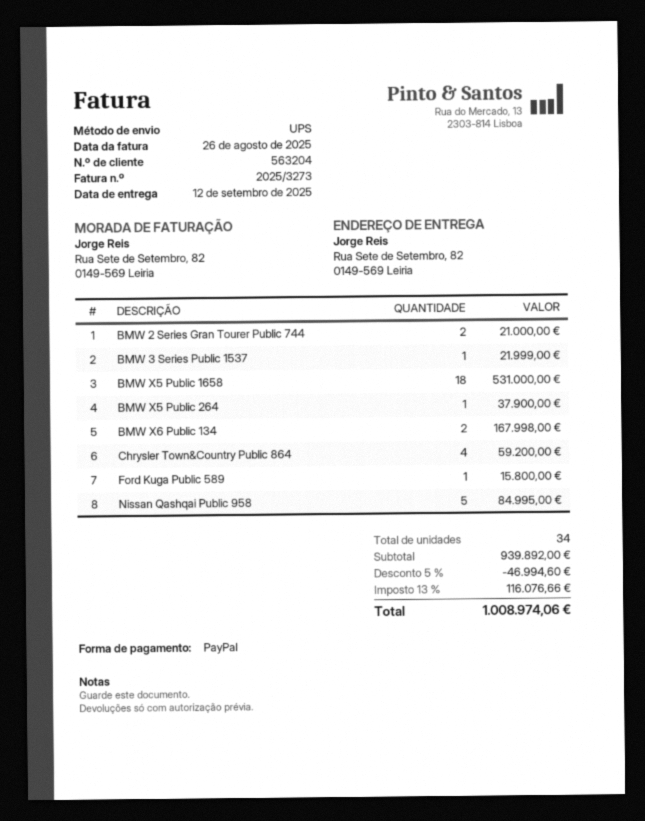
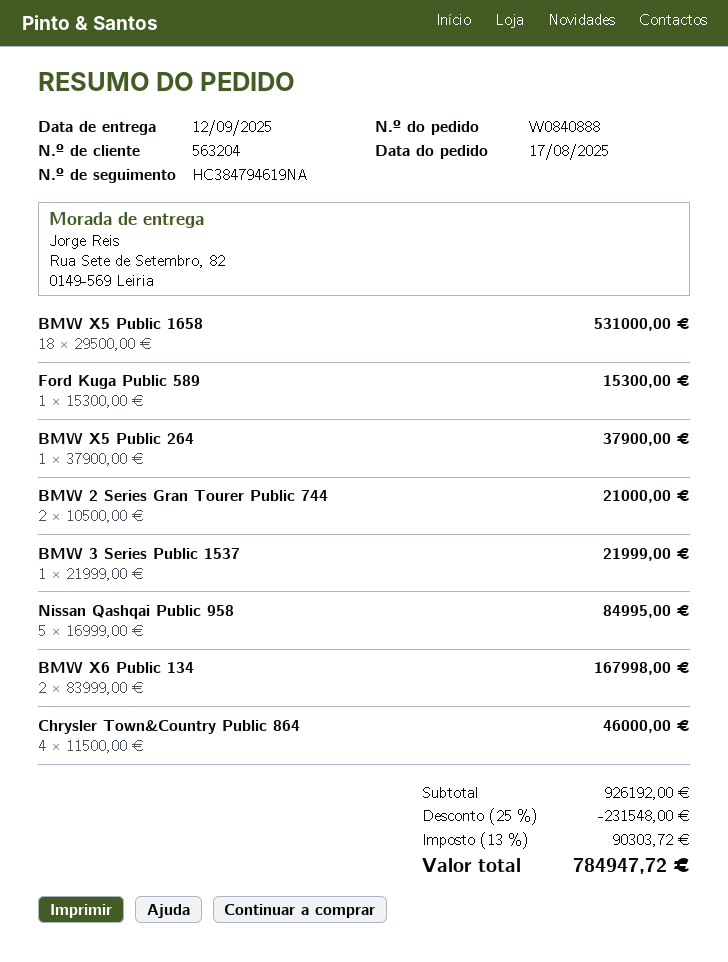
Chrysler Town&Country Public 864: 4 for 59200.00 -> 4 for 46000.00
Ford Kuga Public 589: 1 for 15800.00 -> 1 for 15300.00
subtotal: 939892.00 -> 926192.00
discount: 5% = 46994.60 -> 25% = 231548.00
tax: 13% = 116076.66 -> 13% = 90303.72
total: 1008974.06 -> 784947.72

